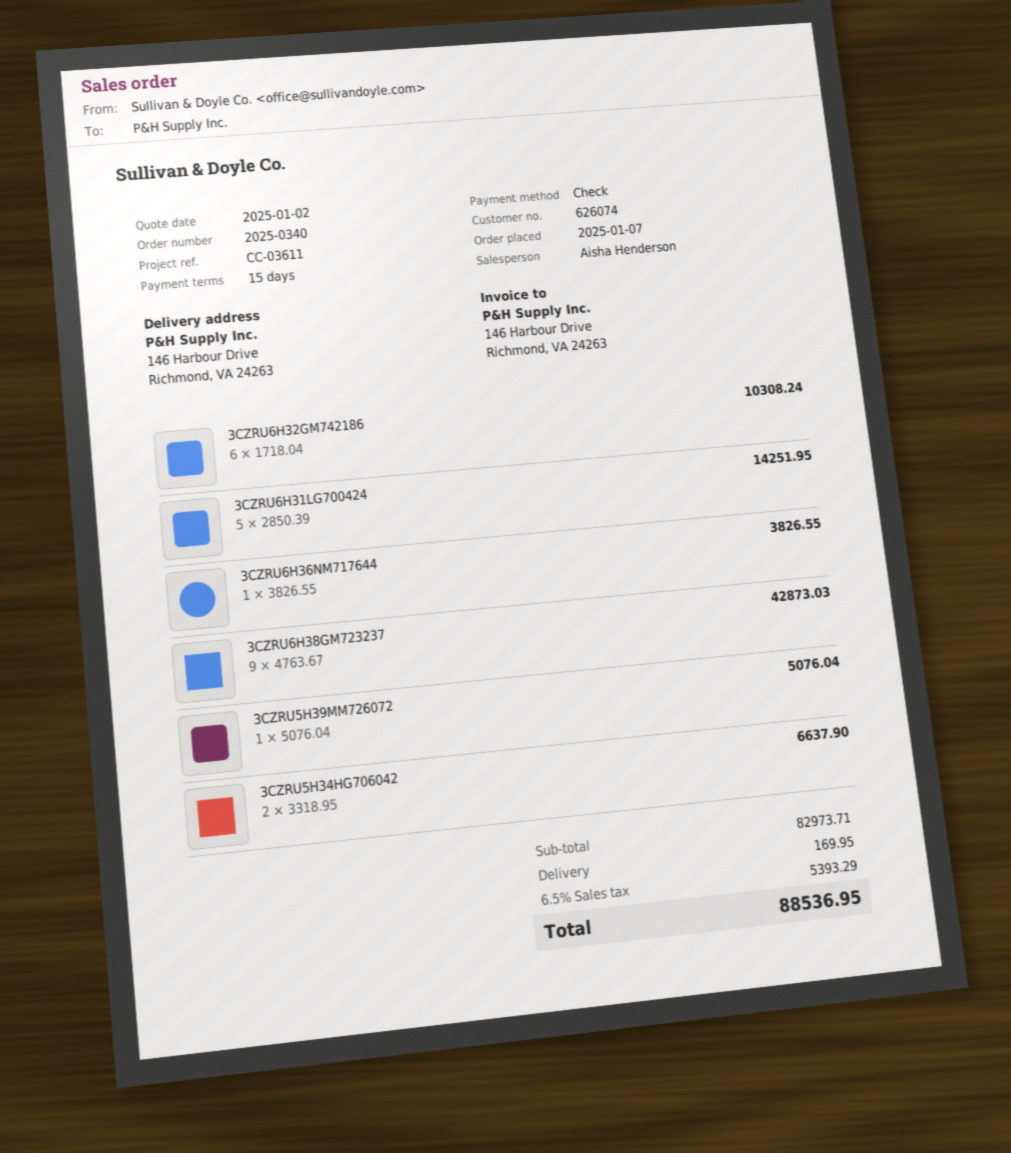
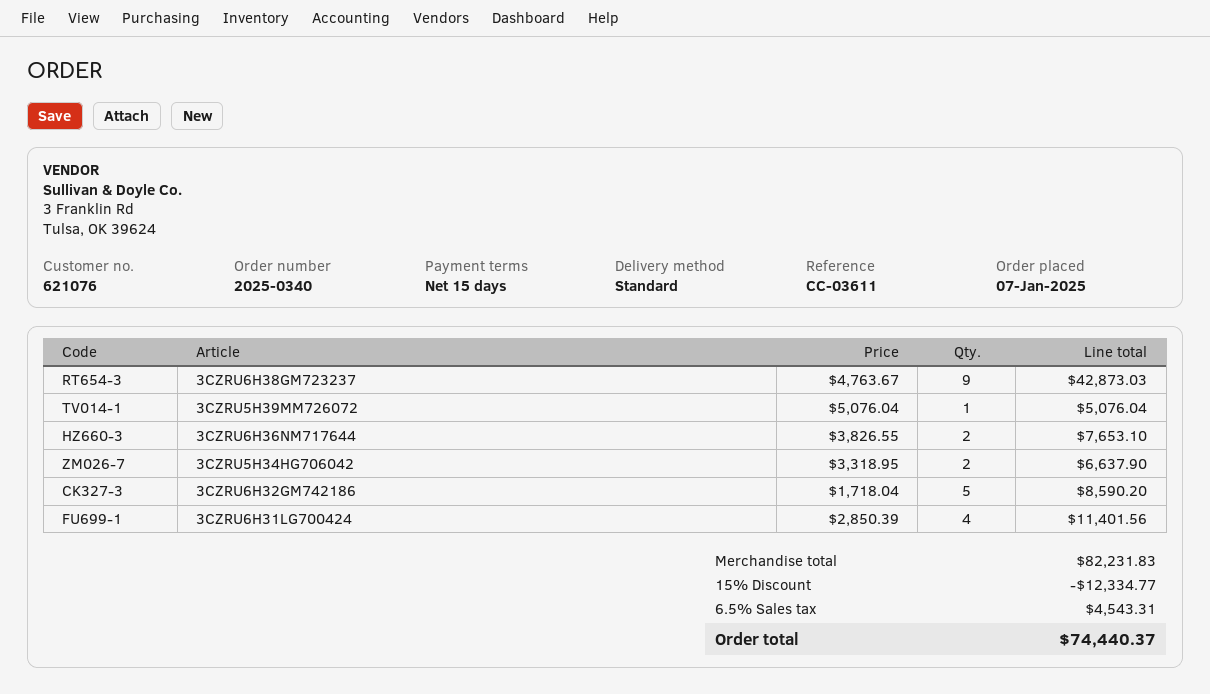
customer number: 626074 -> 621076
3CZRU6H32GM742186: 6 x 1718.04 = 10308.24 -> 5 x 1718.04 = 8590.20
3CZRU6H31LG700424: 5 x 2850.39 = 14251.95 -> 4 x 2850.39 = 11401.56
3CZRU6H36NM717644: 1 x 3826.55 = 3826.55 -> 2 x 3826.55 = 7653.10
subtotal: 82973.71 -> 82231.83
discount: none -> 15% = 12334.77
shipping: 169.95 -> none
tax: 6.5% = 5393.29 -> 6.5% = 4543.31
total: 88536.95 -> 74440.37

